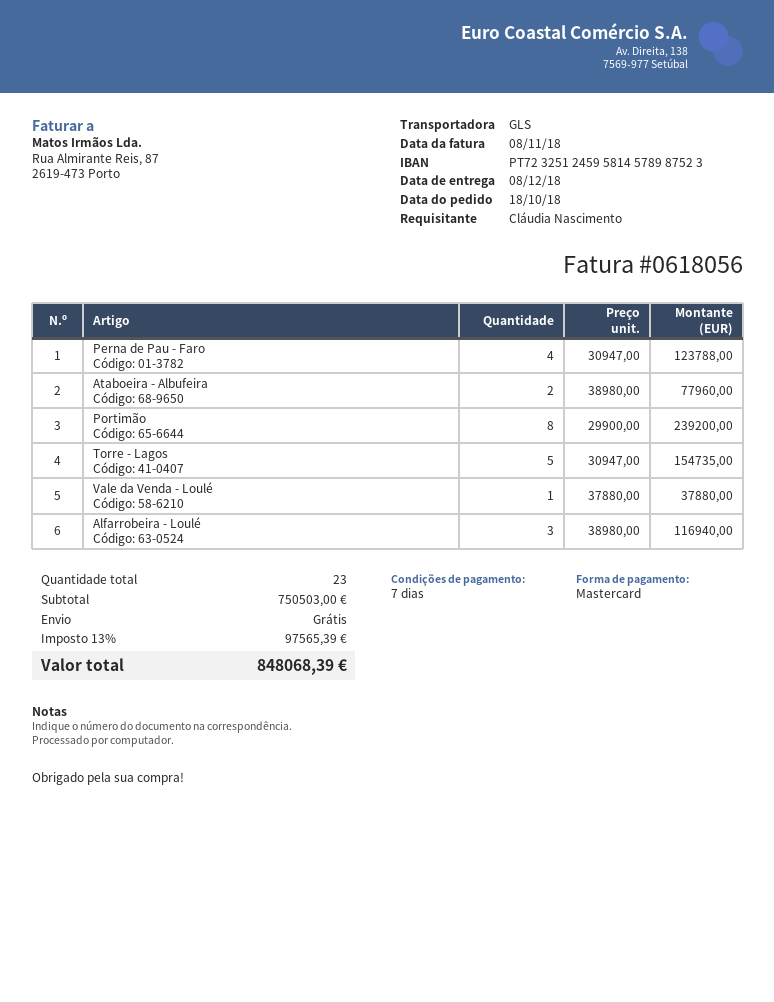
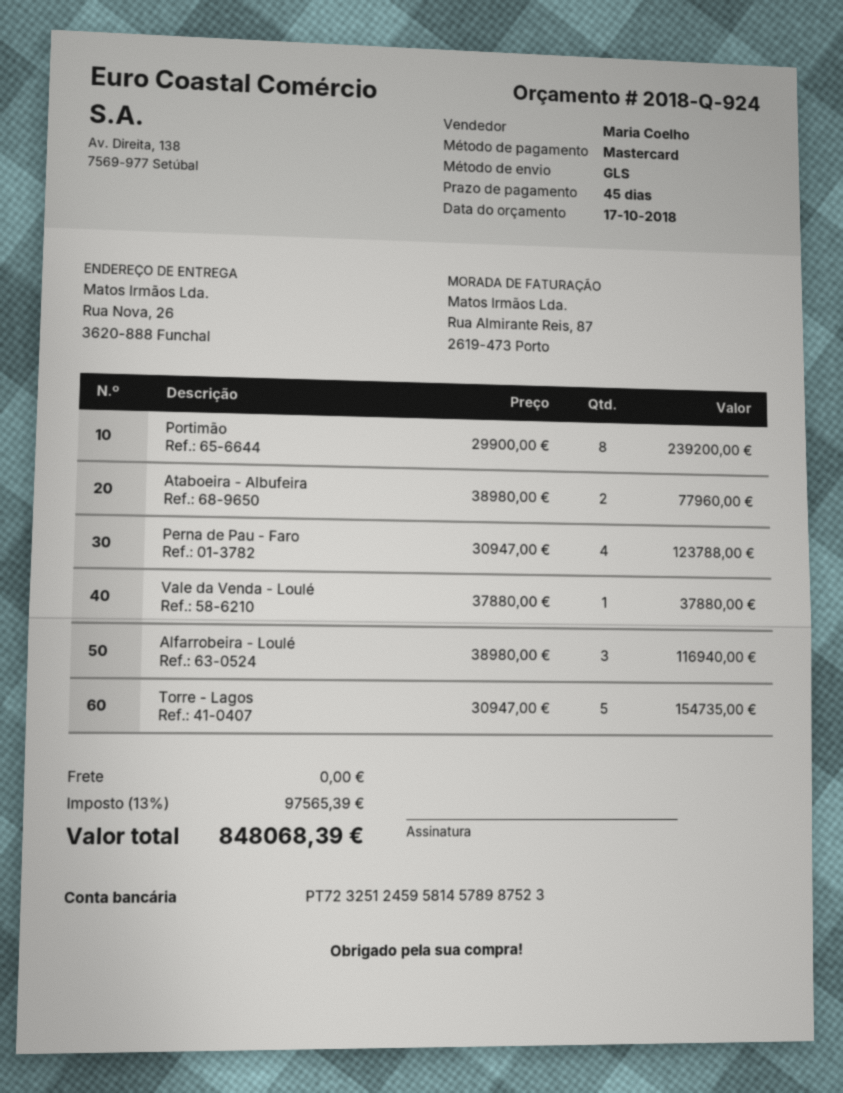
payment terms: 7 days -> 45 days

